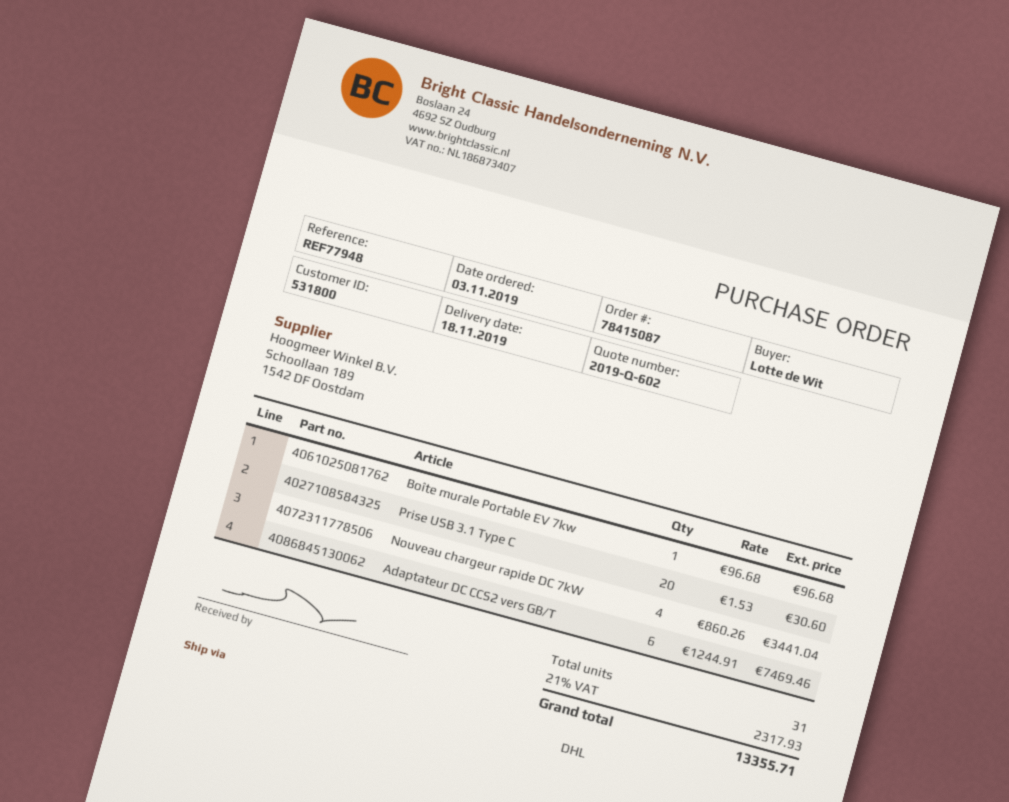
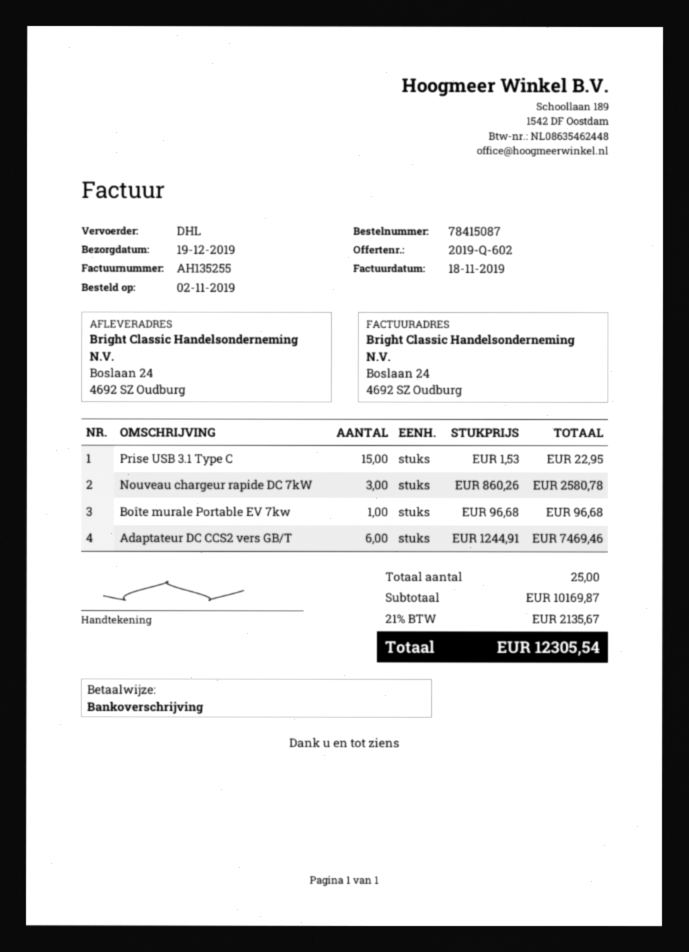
order date: 2019-11-03 -> 2019-11-02
delivery date: 2019-11-18 -> 2019-12-19
Prise USB 3.1 Type C: 20 x 1.53 = 30.60 -> 15 x 1.53 = 22.95
Nouveau chargeur rapide DC 7kW: 4 x 860.26 = 3441.04 -> 3 x 860.26 = 2580.78
total quantity: 31 -> 25
tax: 21% = 2317.93 -> 21% = 2135.67
total: 13355.71 -> 12305.54

